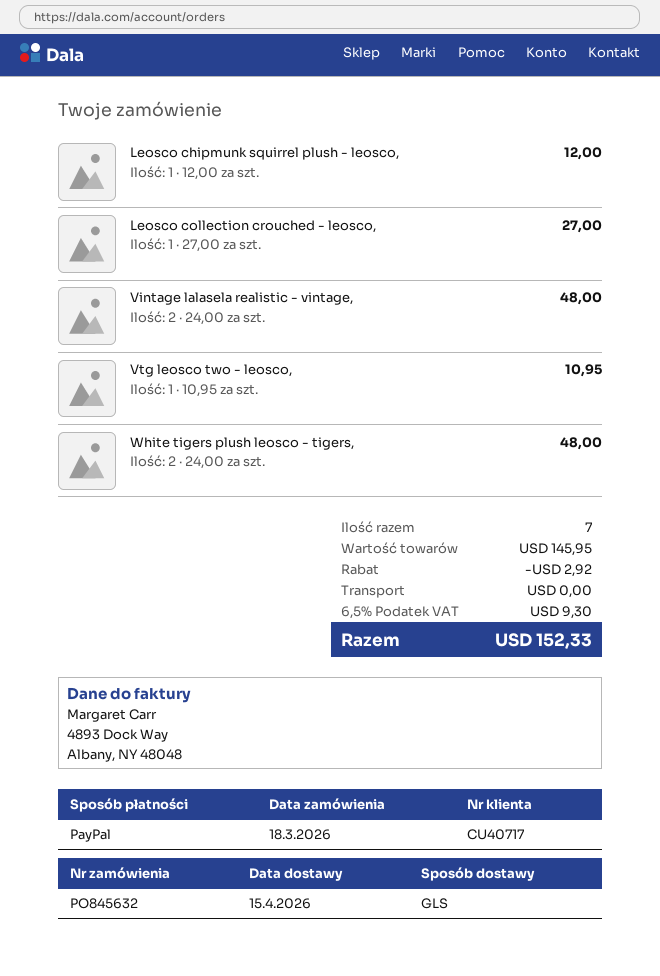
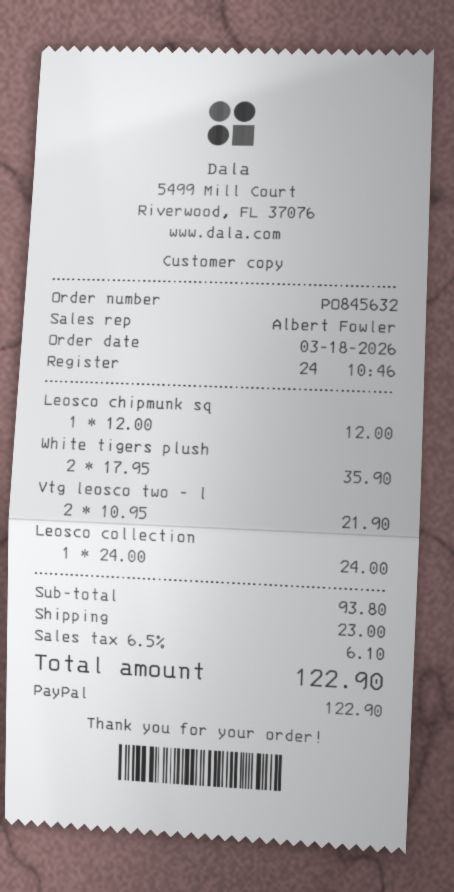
Leosco collection crouched - leosco,: 1 x 27.00 = 27.00 -> 1 x 24.00 = 24.00
Vintage lalasela realistic - vintage,: 2 x 24.00 = 48.00 -> none
Vtg leosco two - leosco,: 1 x 10.95 = 10.95 -> 2 x 10.95 = 21.90
White tigers plush leosco - tigers,: 2 x 24.00 = 48.00 -> 2 x 17.95 = 35.90
subtotal: 145.95 -> 93.80
discount: 2.92 -> none
shipping: 0.00 -> 23.00
tax: 6.5% = 9.30 -> 6.5% = 6.10
total: 152.33 -> 122.90

